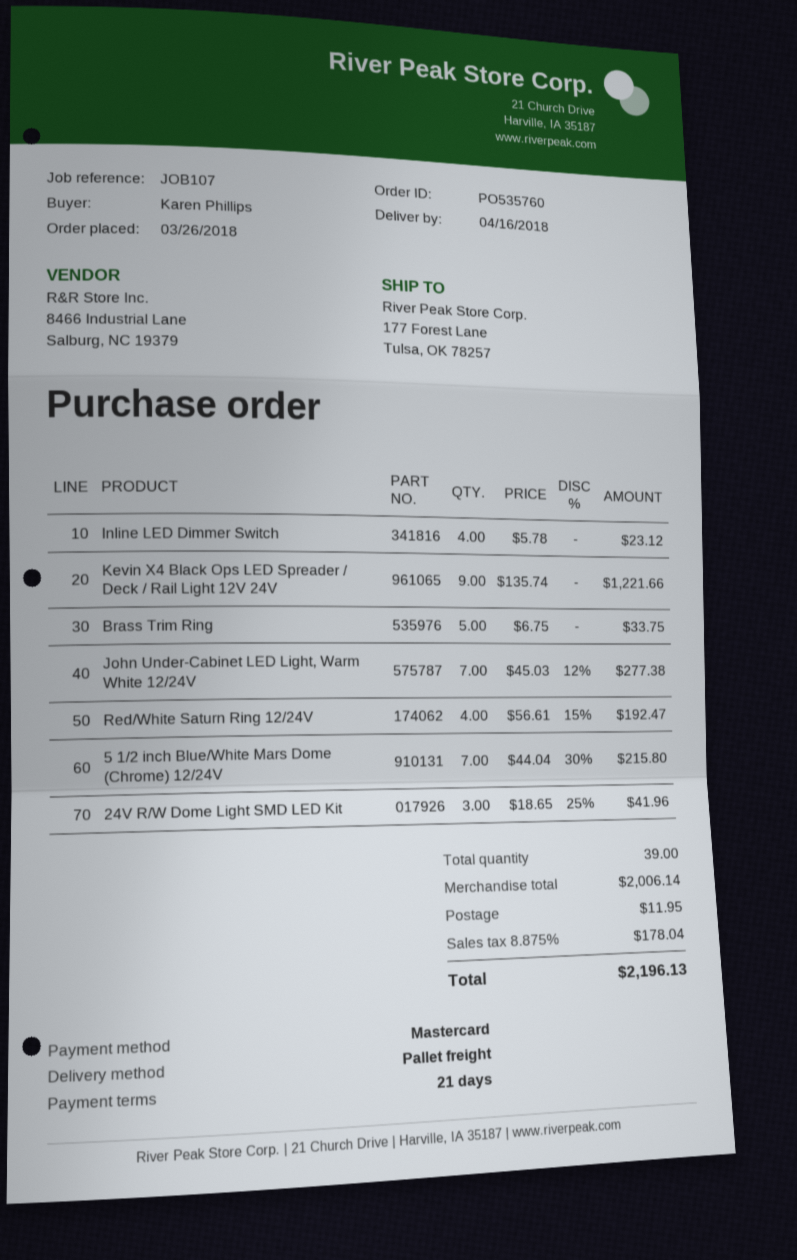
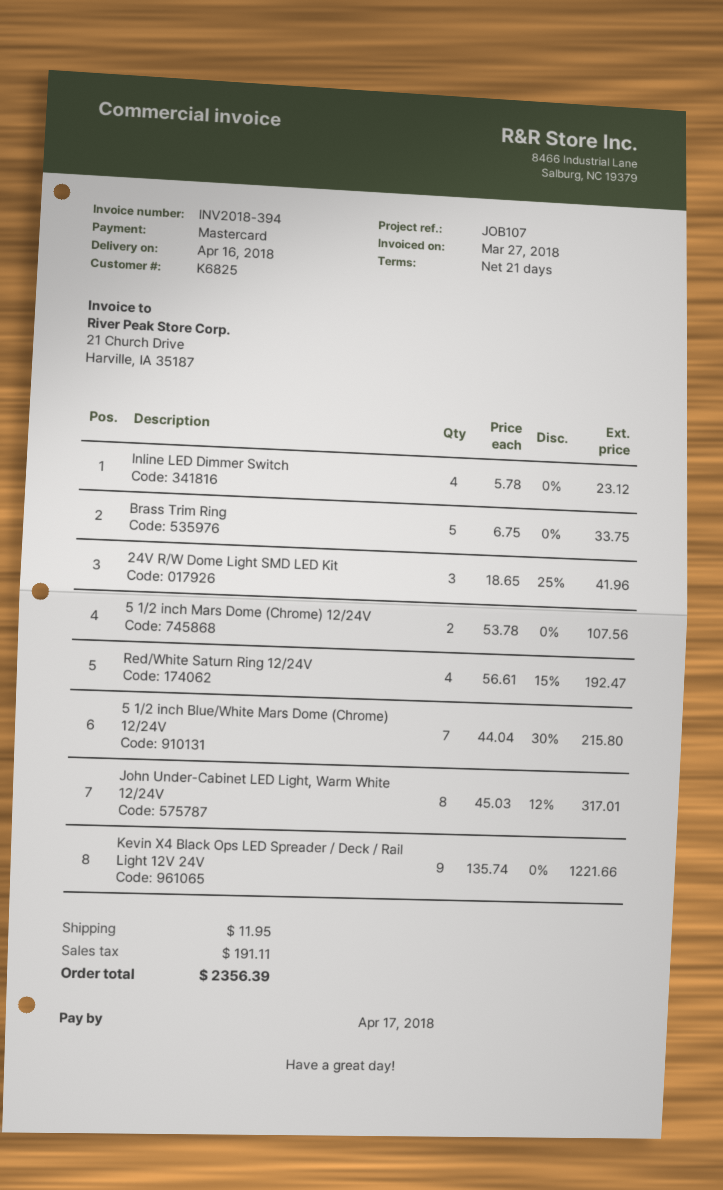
John Under-Cabinet LED Light, Warm White 12/24V: 7 x 45.03 - 12% = 277.38 -> 8 x 45.03 - 12% = 317.01
5 1/2 inch Mars Dome (Chrome) 12/24V: none -> 2 x 53.78 = 107.56
tax: 178.04 -> 191.11
total: 2196.13 -> 2356.39

